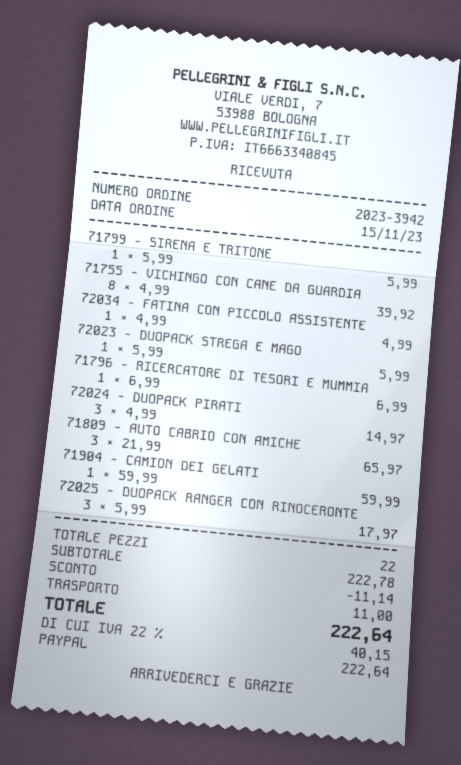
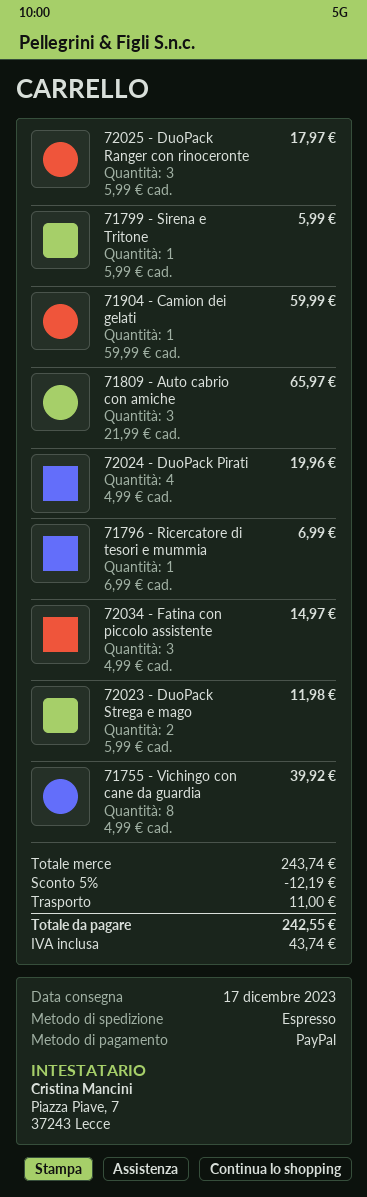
72034 - FATINA CON PICCOLO ASSISTENTE: 1 x 4.99 = 4.99 -> 3 x 4.99 = 14.97
72023 - DUOPACK STREGA E MAGO: 1 x 5.99 = 5.99 -> 2 x 5.99 = 11.98
72024 - DUOPACK PIRATI: 3 x 4.99 = 14.97 -> 4 x 4.99 = 19.96
subtotal: 222.78 -> 243.74
discount: 11.14 -> 12.19
tax: 40.15 -> 43.74
total: 222.64 -> 242.55

